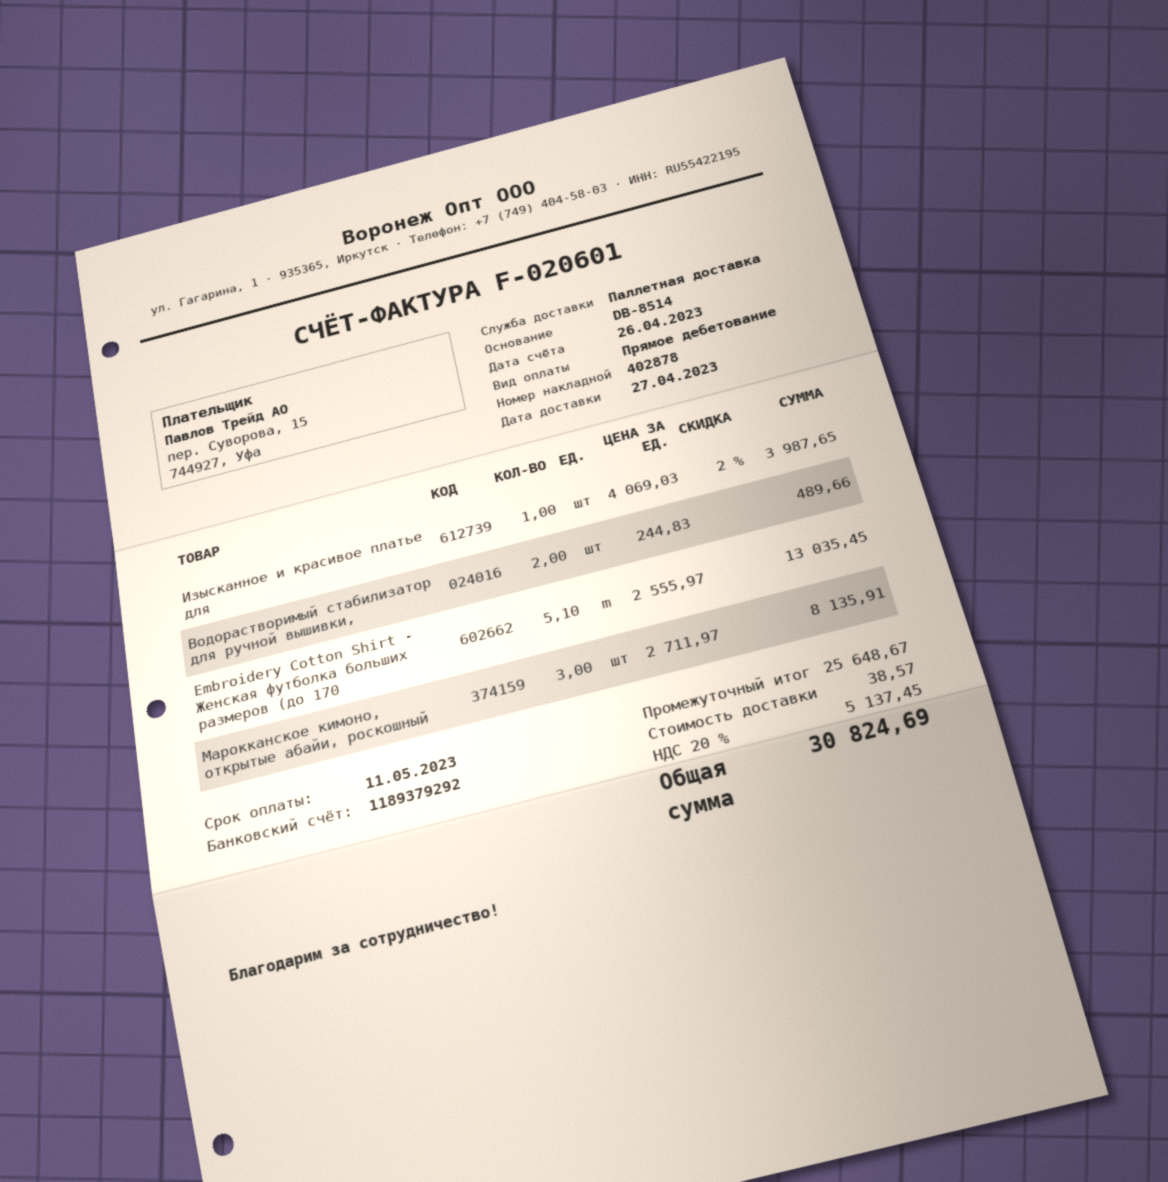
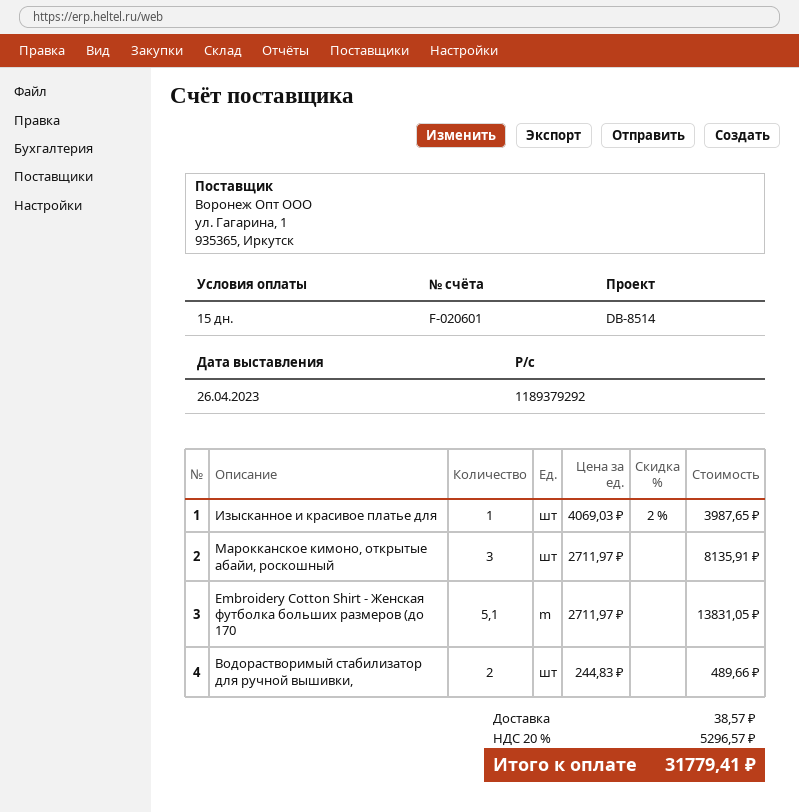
Embroidery Cotton Shirt - Женская футболка больших размеров (до 170: 5.1 x 2555.97 = 13035.45 -> 5.1 x 2711.97 = 13831.05
tax: 20% = 5137.45 -> 20% = 5296.57
total: 30824.69 -> 31779.41

